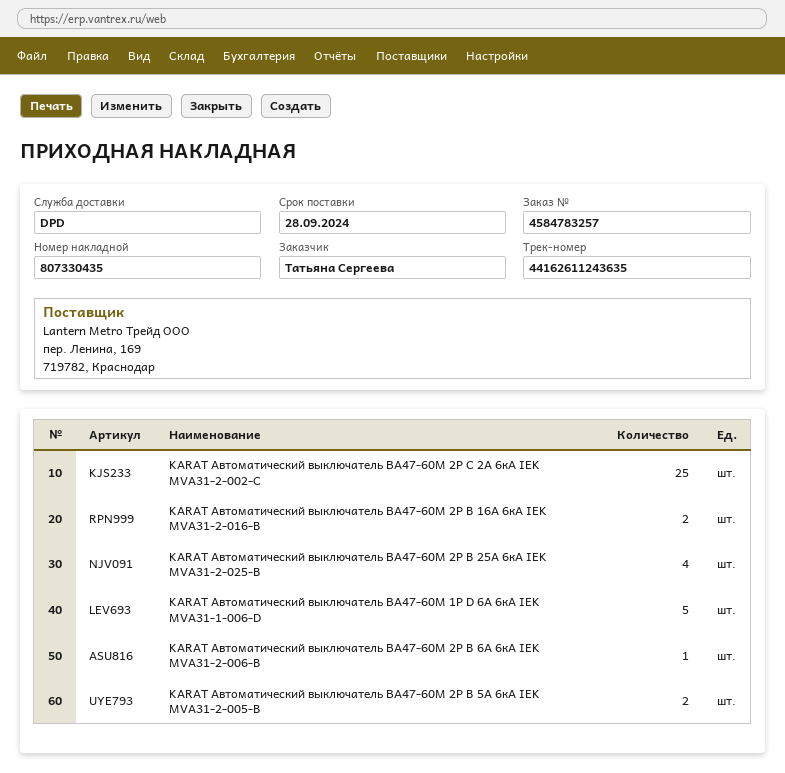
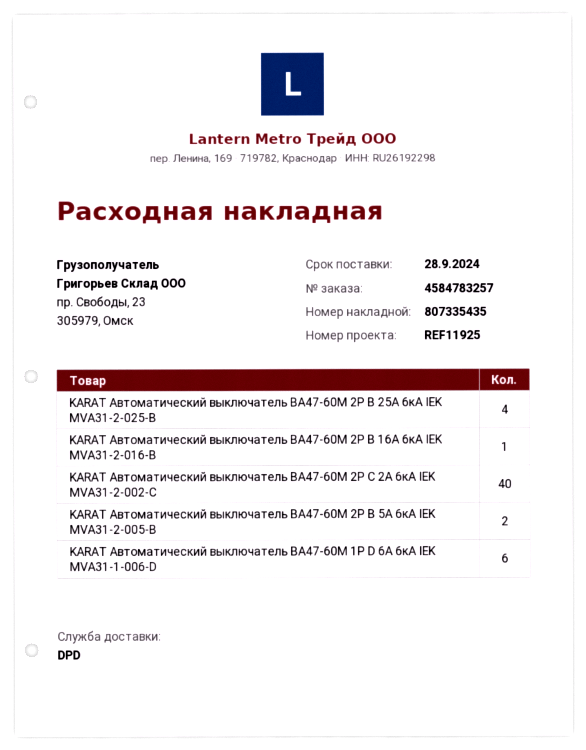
delivery note number: 807330435 -> 807335435
KARAT Автоматический выключатель ВА47-60M 2P C 2А 6кА IEK MVA31-2-002-C: 25 -> 40
KARAT Автоматический выключатель ВА47-60M 2P B 16А 6кА IEK MVA31-2-016-B: 2 -> 1
KARAT Автоматический выключатель ВА47-60M 1P D 6А 6кА IEK MVA31-1-006-D: 5 -> 6
KARAT Автоматический выключатель ВА47-60M 2P B 6А 6кА IEK MVA31-2-006-B: 1 -> none

